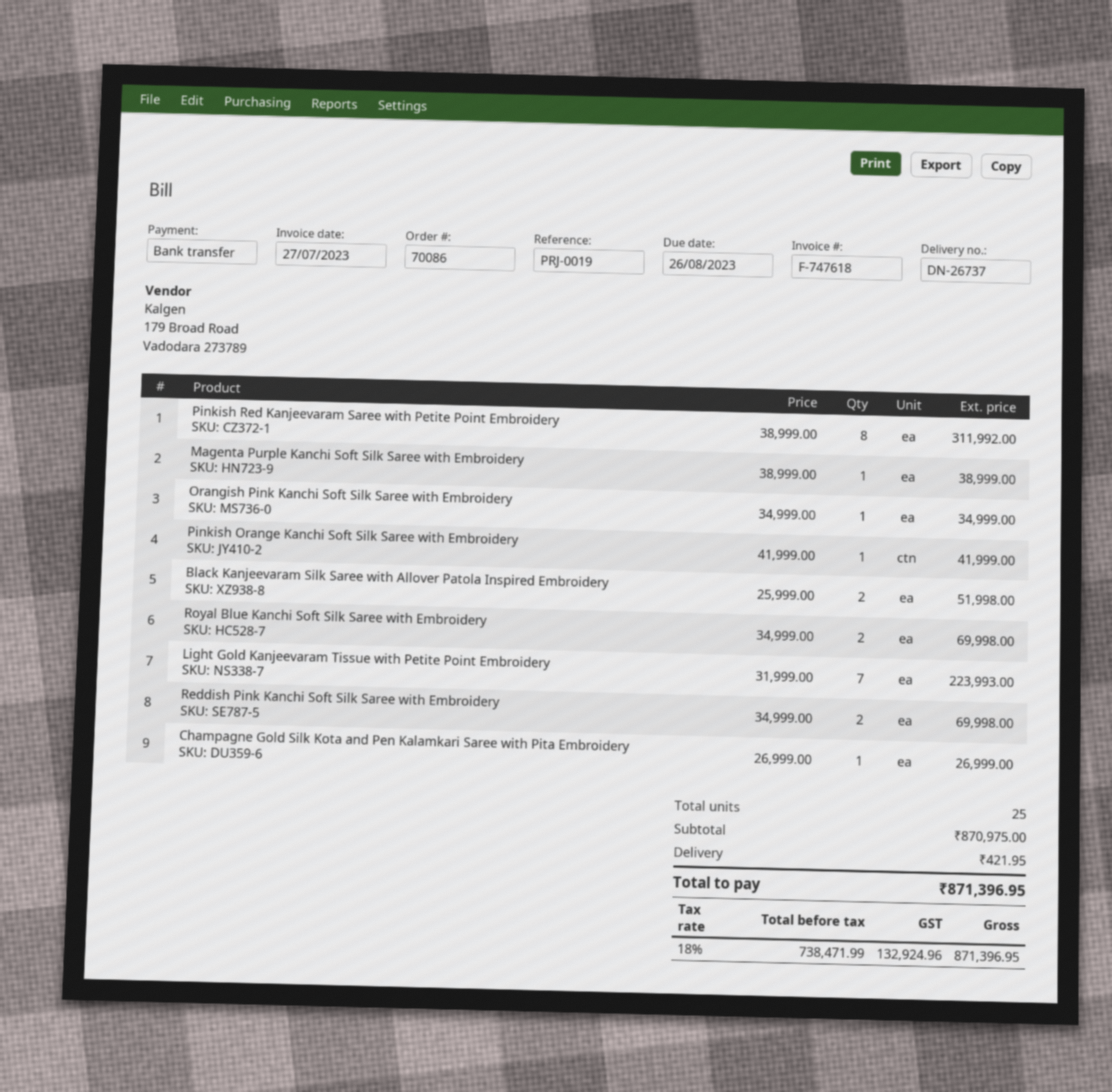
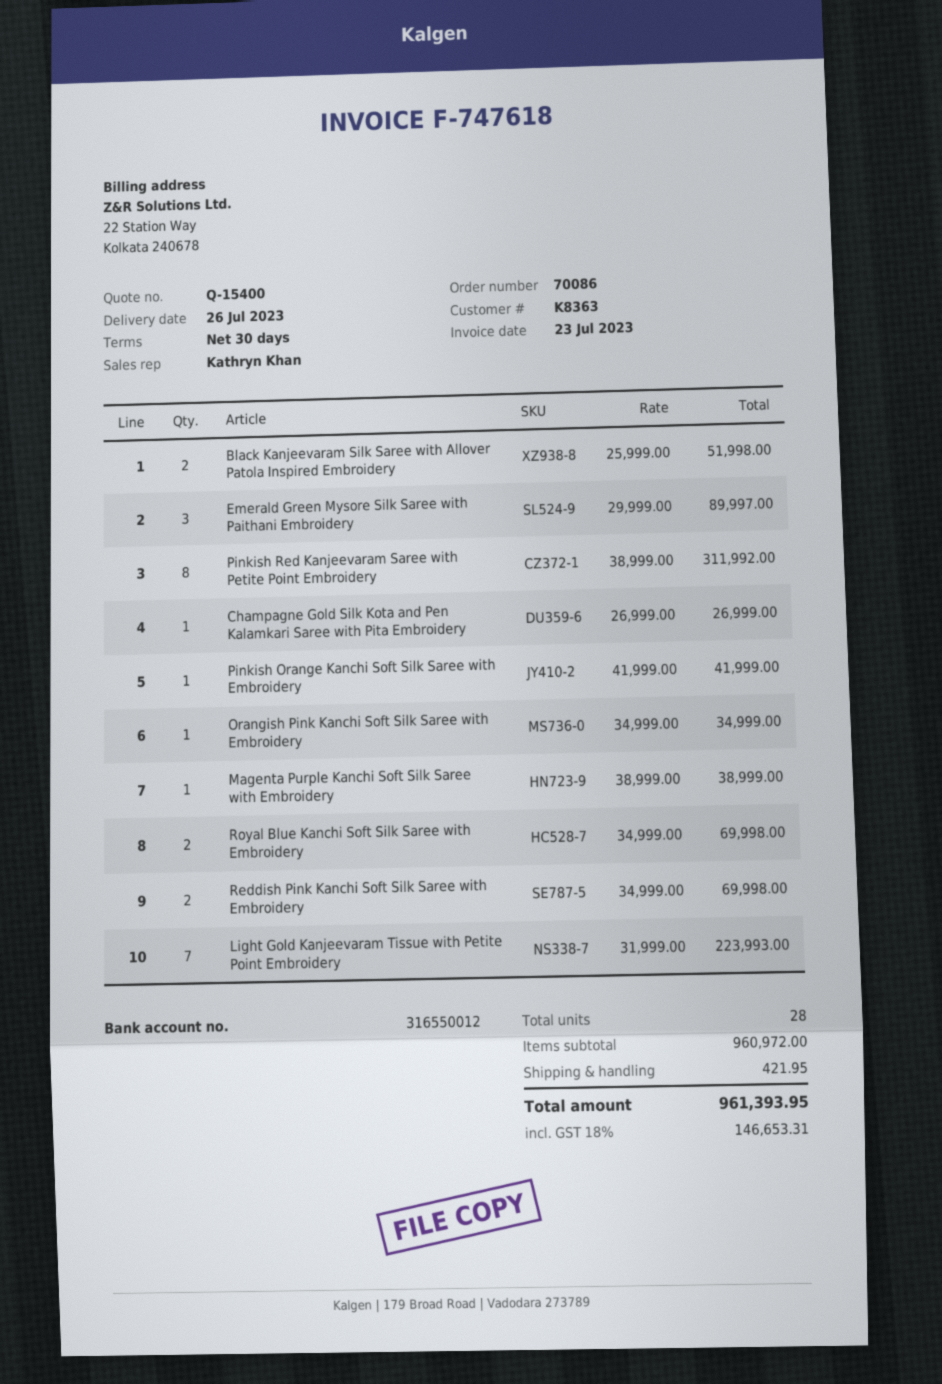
invoice date: 2023-07-27 -> 2023-07-23
Emerald Green Mysore Silk Saree with Paithani Embroidery: none -> 3 x 29999.00 = 89997.00
total quantity: 25 -> 28
subtotal: 870975.00 -> 960972.00
tax: 18% = 132924.96 -> 18% = 146653.31
total: 871396.95 -> 961393.95

